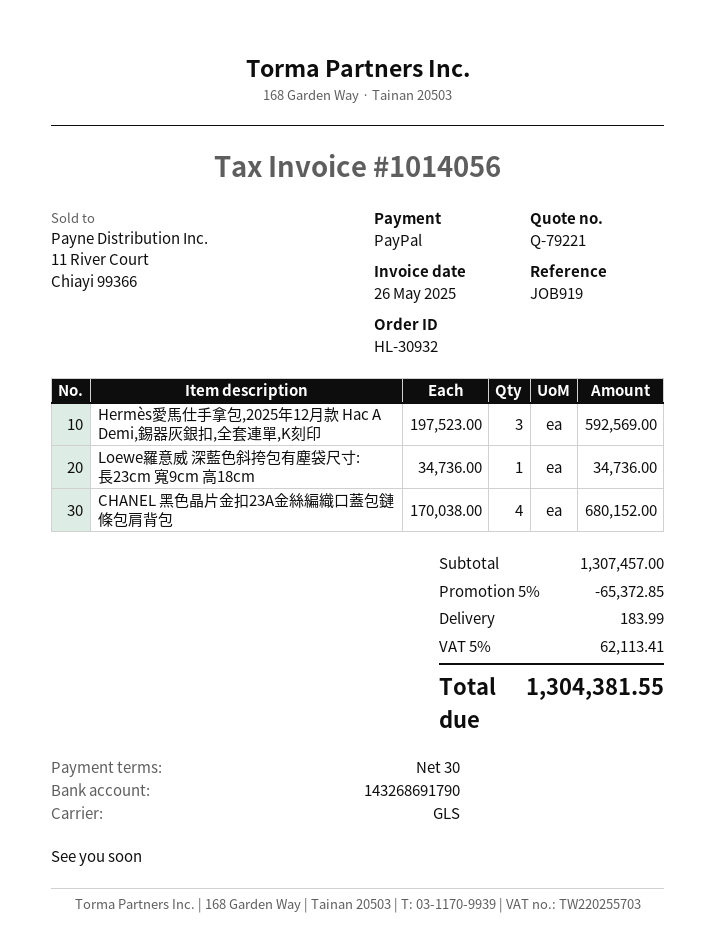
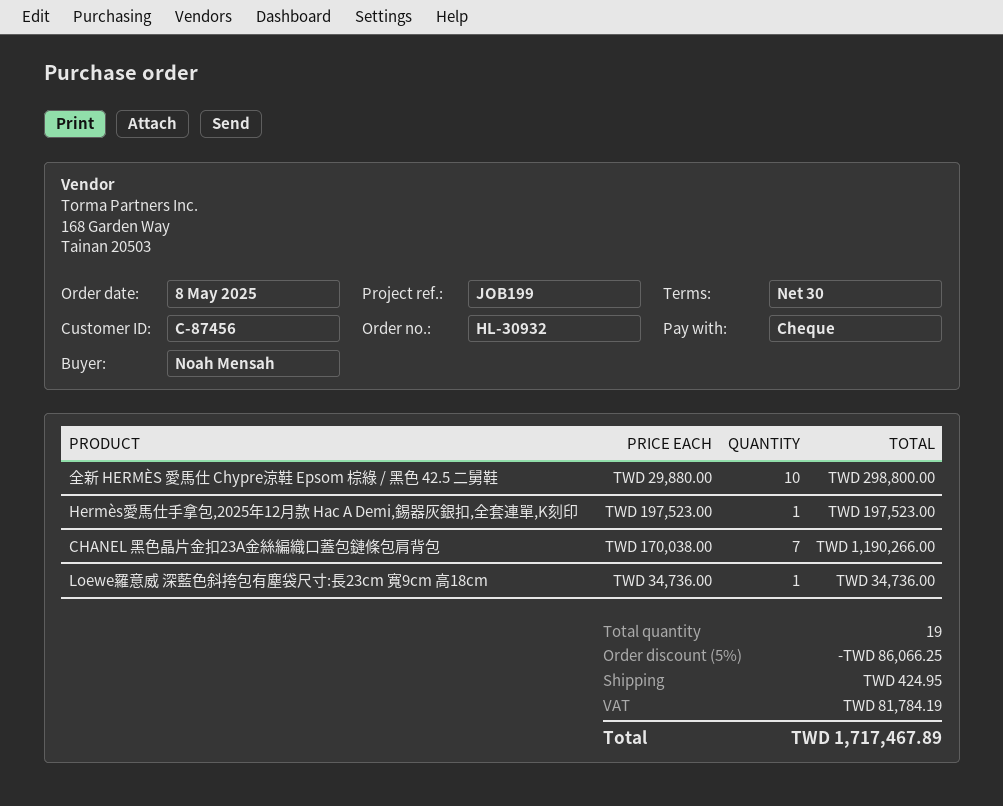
reference: JOB919 -> JOB199
payment method: PayPal -> cheque
Hermès愛馬仕手拿包,2025年12月款 Hac A Demi,錫器灰銀扣,全套連單,K刻印: 3 x 197523.00 = 592569.00 -> 1 x 197523.00 = 197523.00
CHANEL 黑色晶片金扣23A金絲編織口蓋包鏈條包肩背包: 4 x 170038.00 = 680152.00 -> 7 x 170038.00 = 1190266.00
全新 HERMÈS 愛馬仕 Chypre涼鞋 Epsom 棕綠 / 黑色 42.5 二舅鞋: none -> 10 x 29880.00 = 298800.00
discount: 5% = 65372.85 -> 5% = 86066.25
shipping: 183.99 -> 424.95
tax: 62113.41 -> 81784.19
total: 1304381.55 -> 1717467.89

